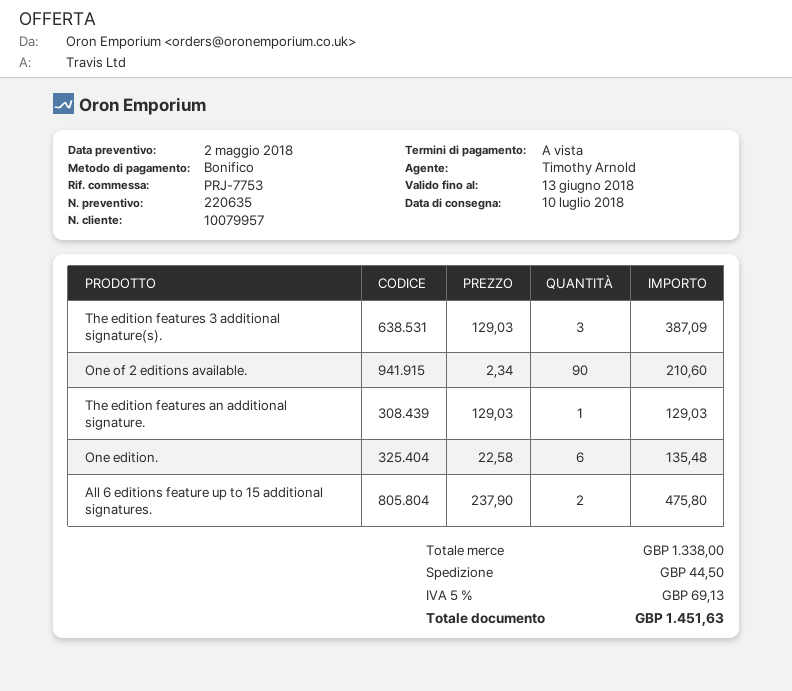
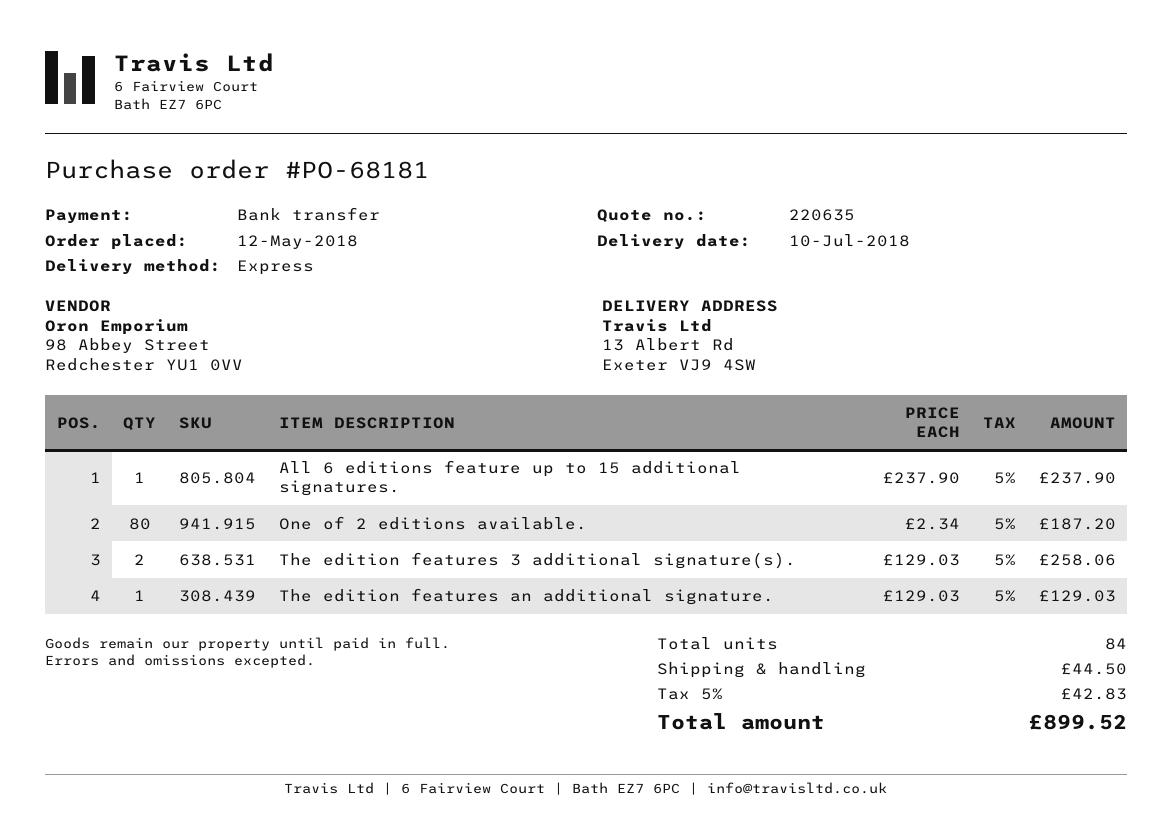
The edition features 3 additional signature(s).: 3 x 129.03 = 387.09 -> 2 x 129.03 = 258.06
One of 2 editions available.: 90 x 2.34 = 210.60 -> 80 x 2.34 = 187.20
One edition.: 6 x 22.58 = 135.48 -> none
All 6 editions feature up to 15 additional signatures.: 2 x 237.90 = 475.80 -> 1 x 237.90 = 237.90
tax: 5% = 69.13 -> 5% = 42.83
total: 1451.63 -> 899.52

